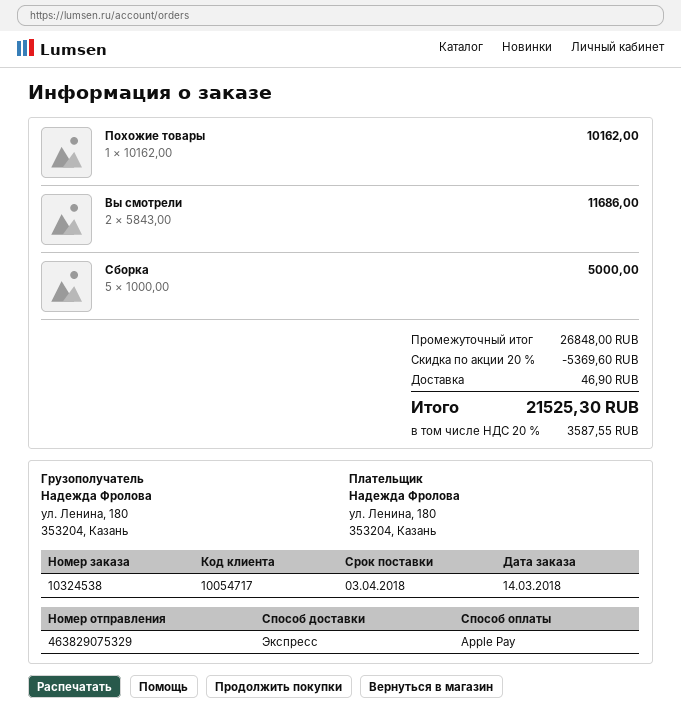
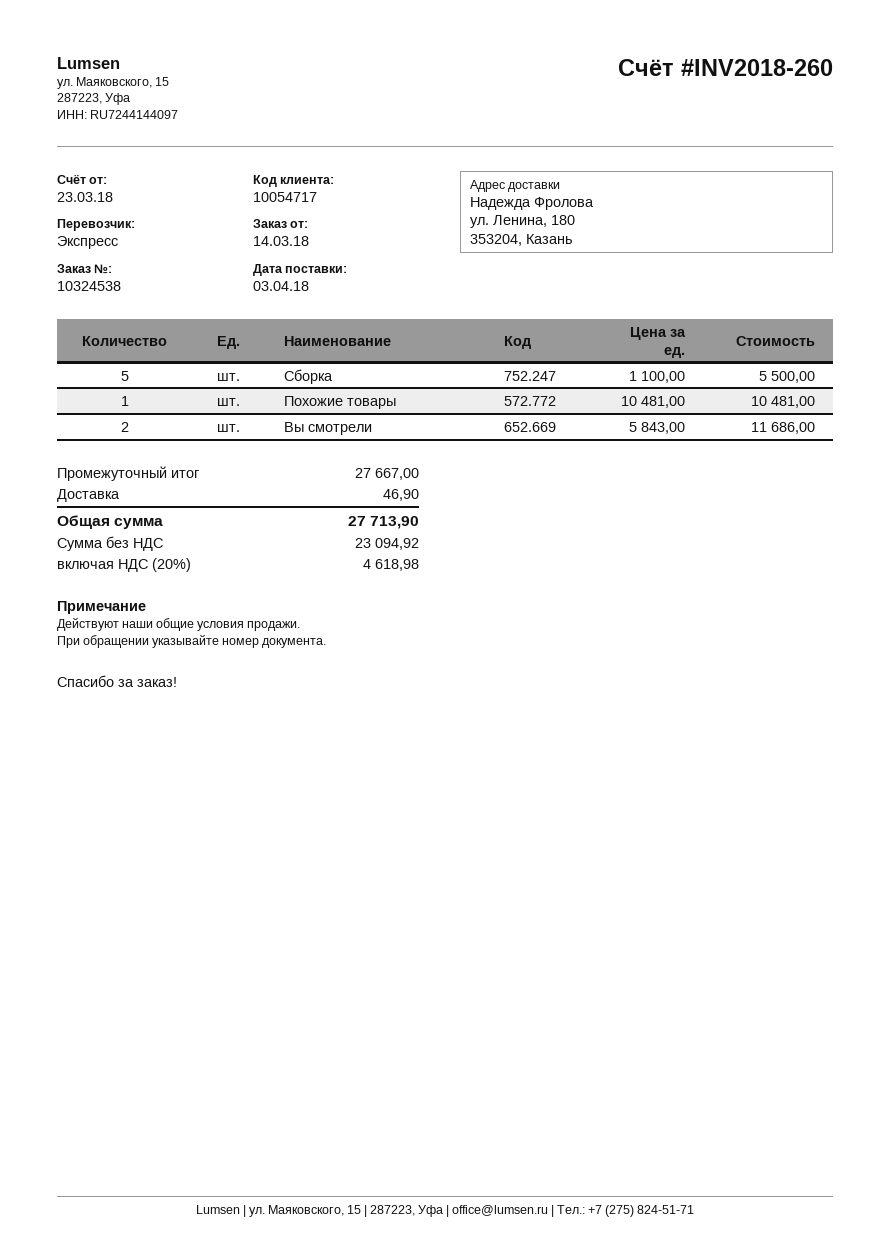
Похожие товары: 1 x 10162.00 = 10162.00 -> 1 x 10481.00 = 10481.00
Сборка: 5 x 1000.00 = 5000.00 -> 5 x 1100.00 = 5500.00
subtotal: 26848.00 -> 27667.00
discount: 20% = 5369.60 -> none
tax: 20% = 3587.55 -> 20% = 4618.98
total: 21525.30 -> 27713.90

